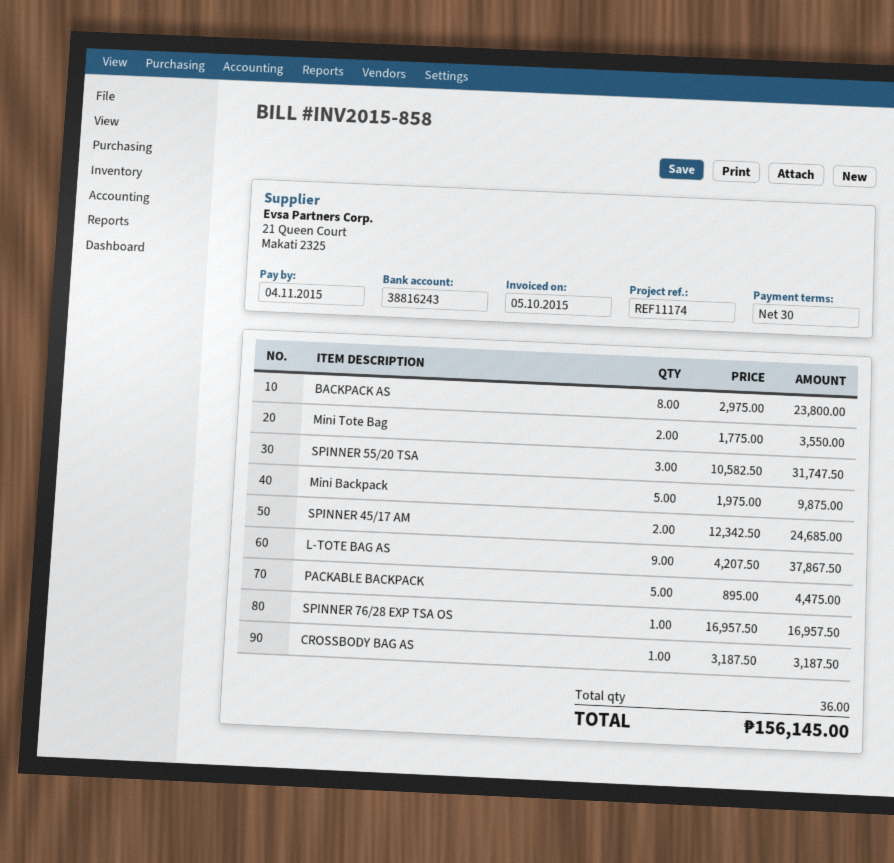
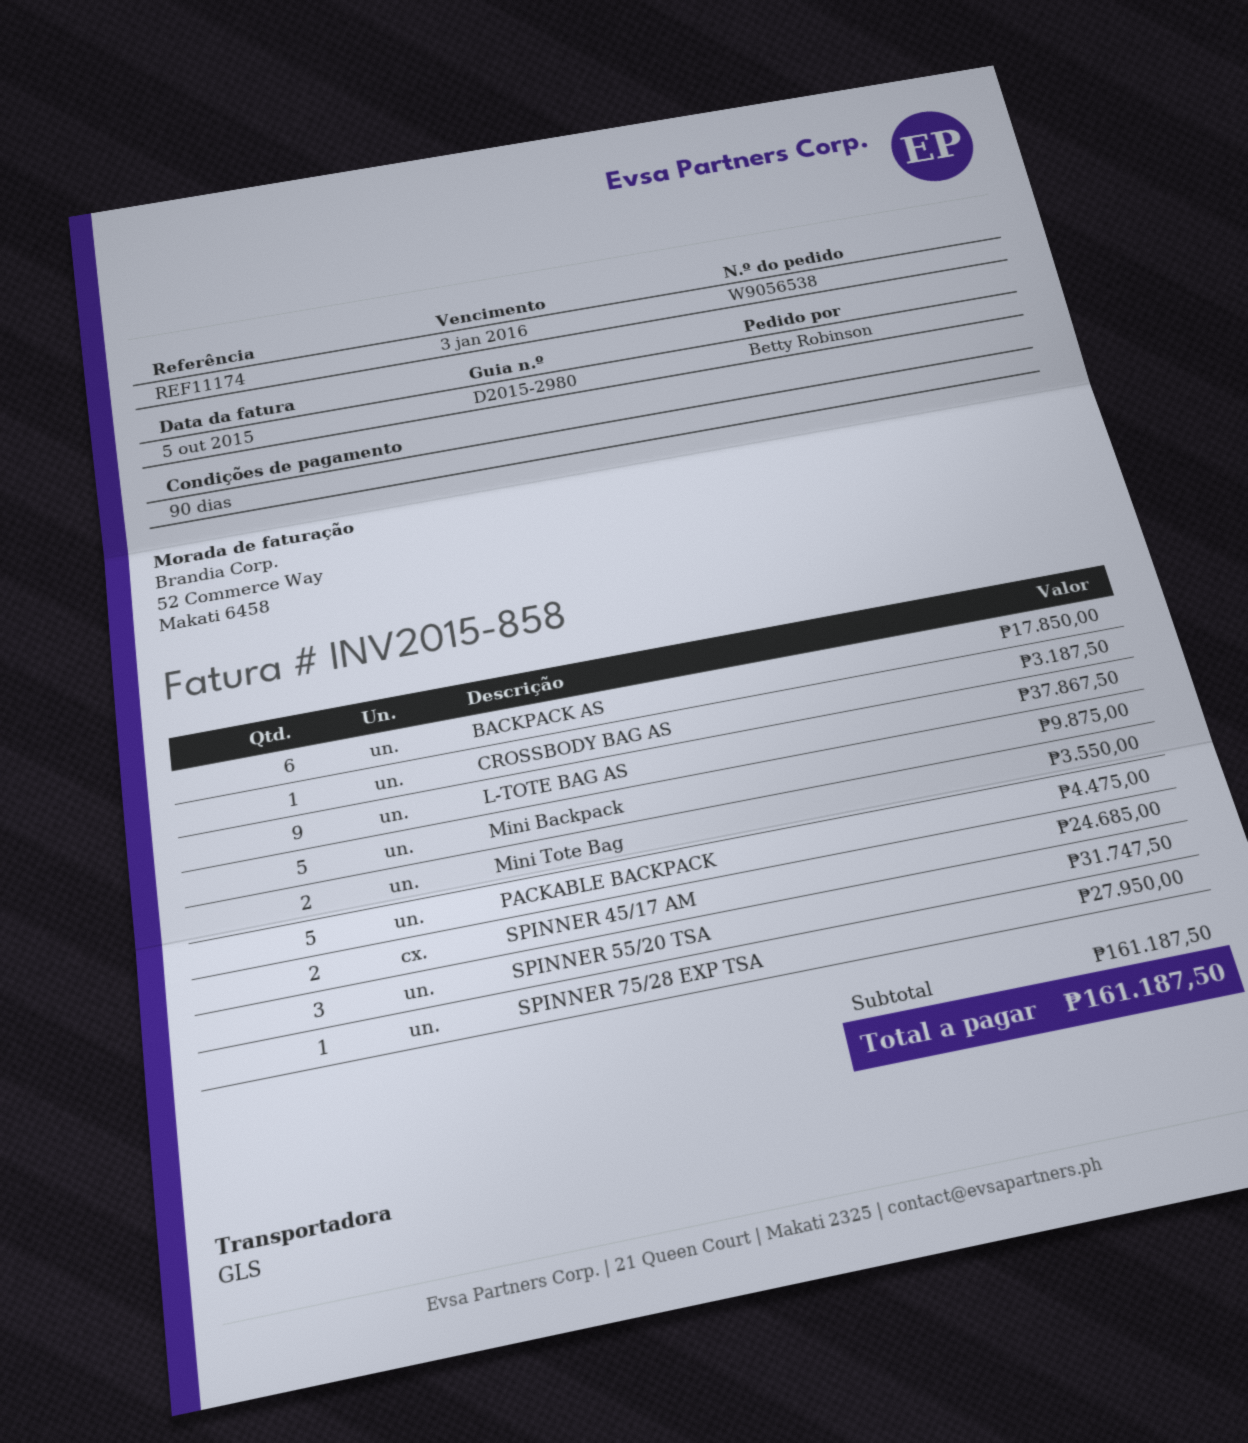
payment terms: 30 days -> 90 days
due date: 2015-11-04 -> 2016-01-03
BACKPACK AS: 8 for 23800.00 -> 6 for 17850.00
SPINNER 76/28 EXP TSA OS: 1 for 16957.50 -> none
SPINNER 75/28 EXP TSA: none -> 1 for 27950.00
total: 156145.00 -> 161187.50

